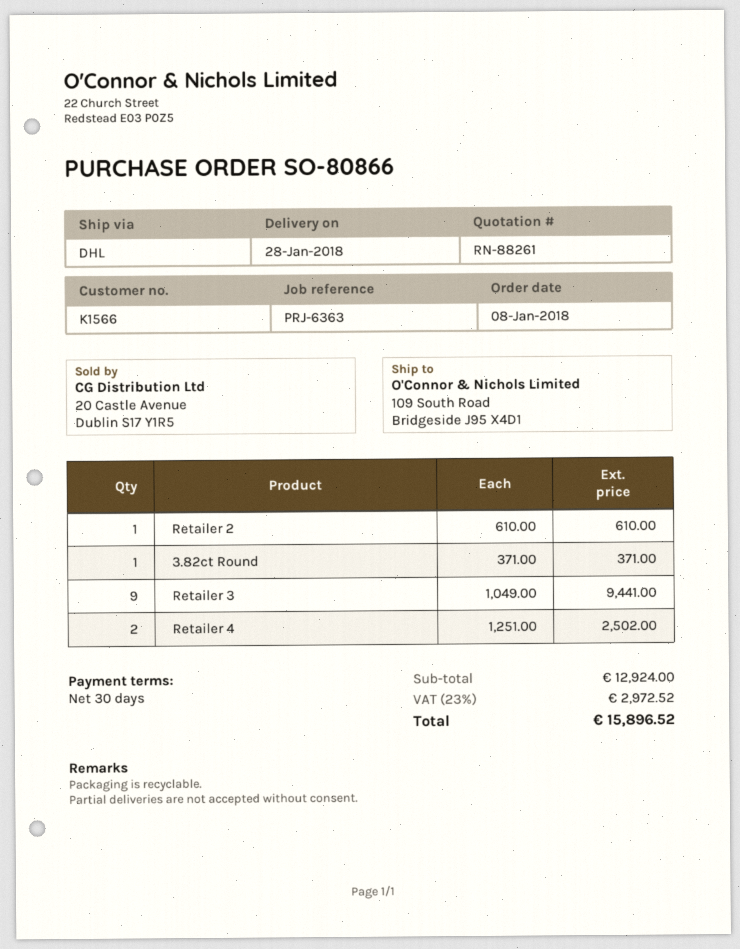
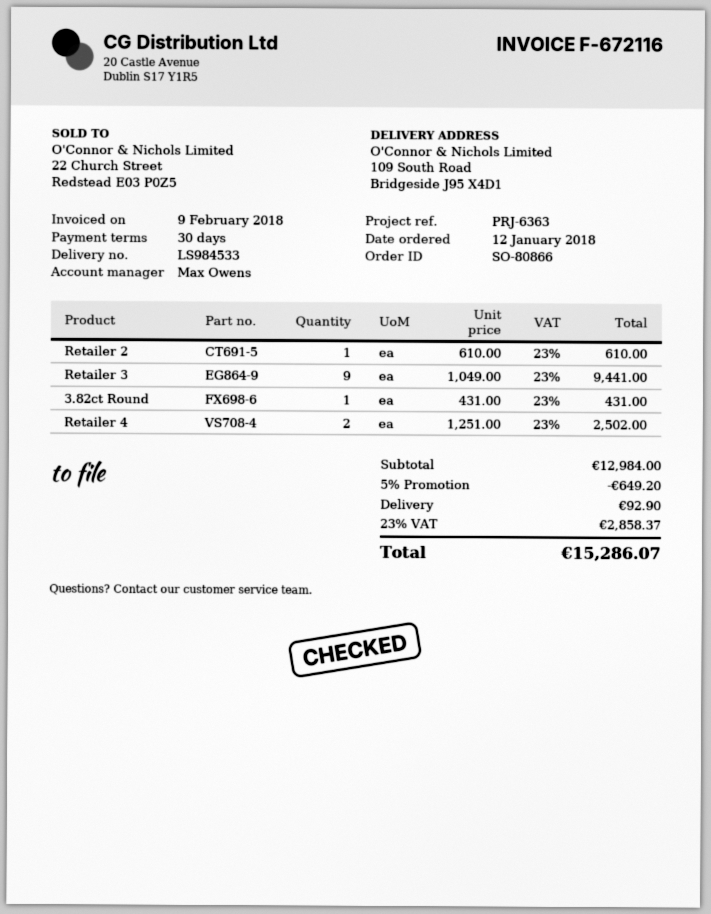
order date: 2018-01-08 -> 2018-01-12
3.82ct Round: 1 x 371.00 = 371.00 -> 1 x 431.00 = 431.00
subtotal: 12924.00 -> 12984.00
discount: none -> 5% = 649.20
shipping: none -> 92.90
tax: 23% = 2972.52 -> 23% = 2858.37
total: 15896.52 -> 15286.07

